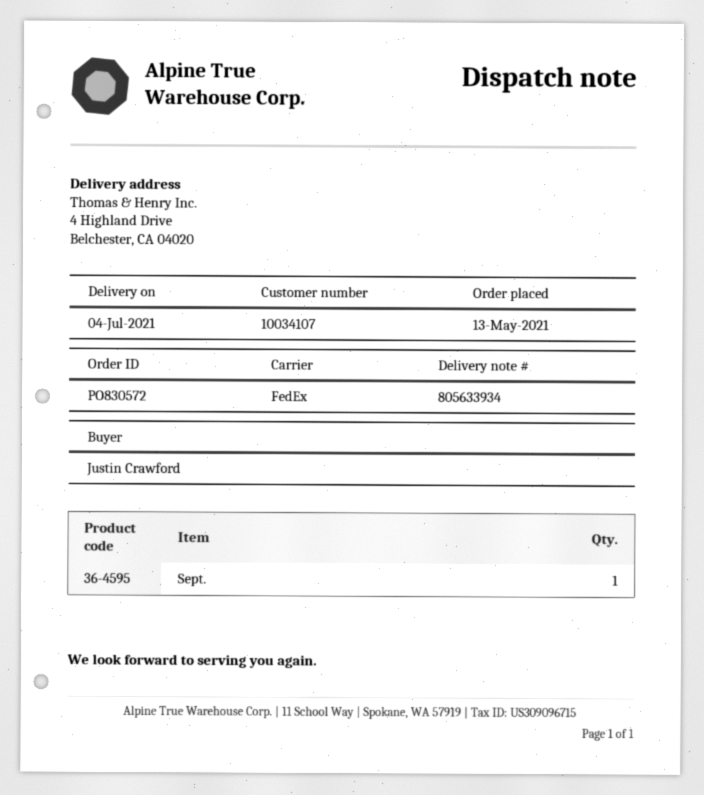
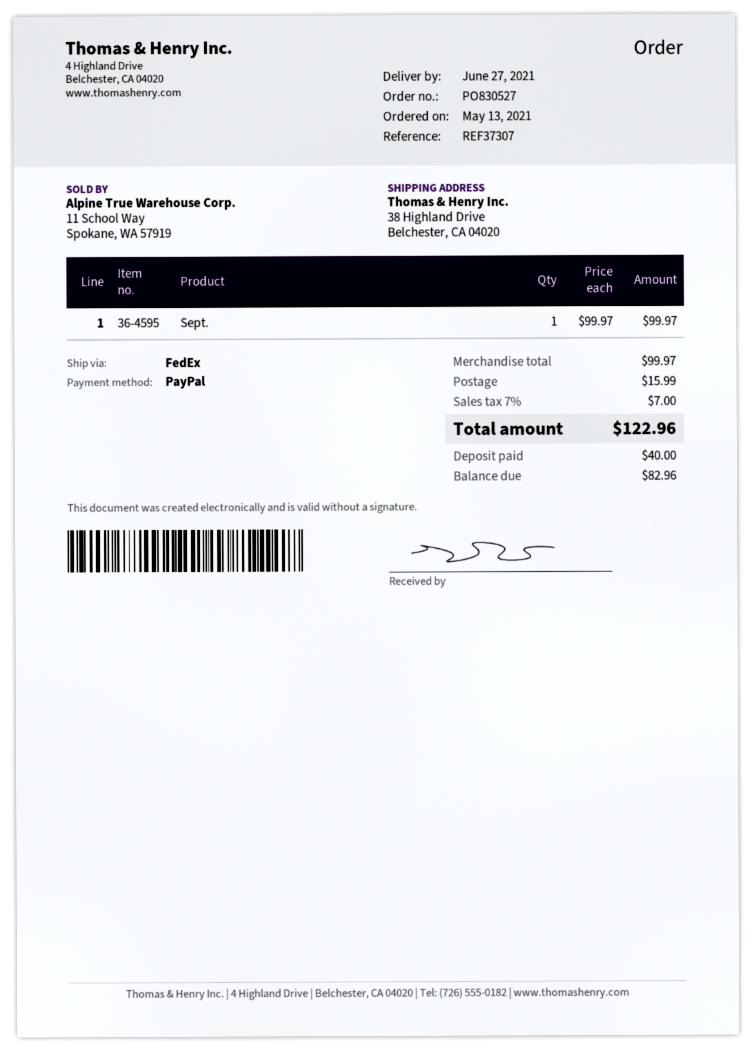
order number: PO830572 -> PO830527
delivery date: 2021-07-04 -> 2021-06-27
ship to: 4 Highland Drive, Belchester, CA 04020 -> 38 Highland Drive, Belchester, CA 04020

